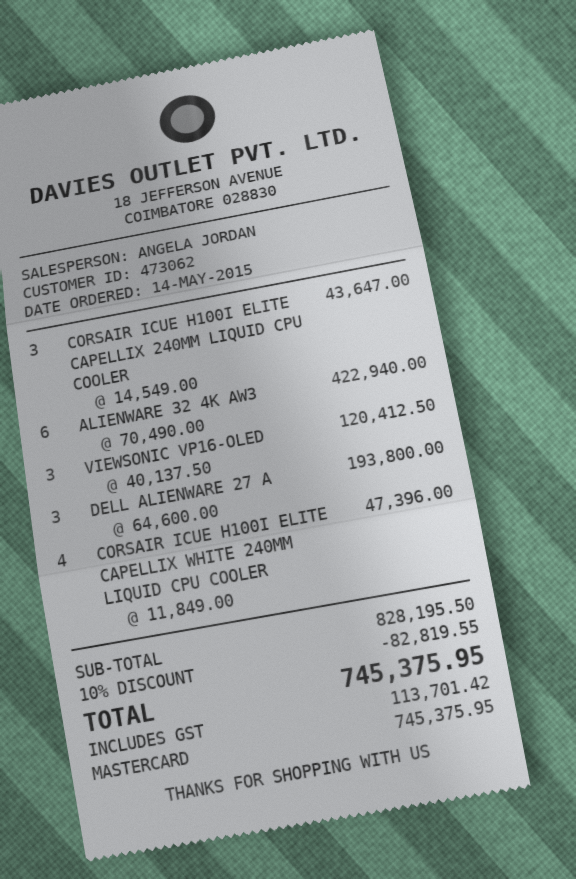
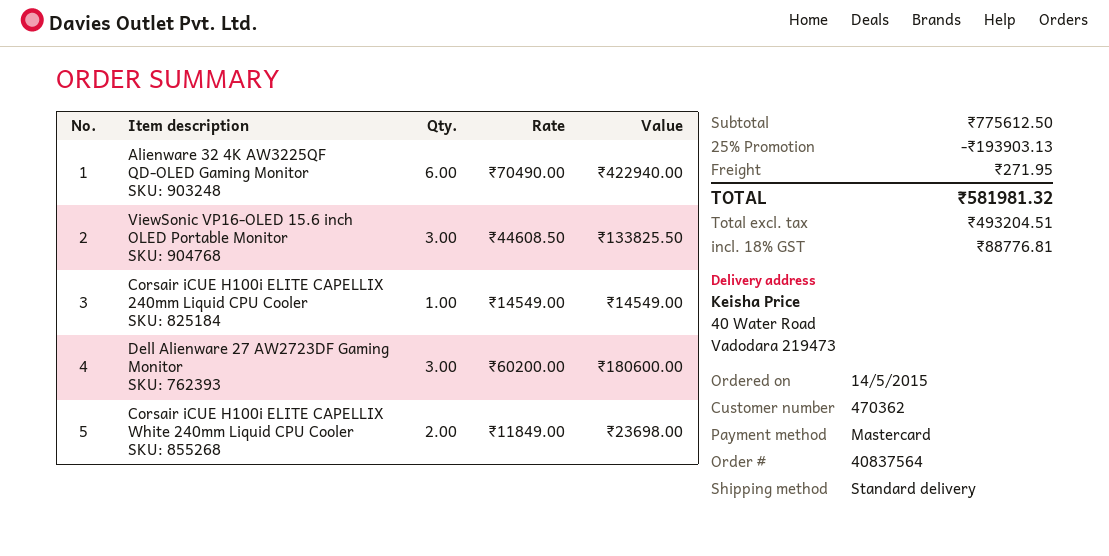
customer number: 473062 -> 470362
CORSAIR ICUE H100I ELITE CAPELLIX 240MM LIQUID CPU COOLER: 3 x 14549.00 = 43647.00 -> 1 x 14549.00 = 14549.00
VIEWSONIC VP16-OLED: 3 x 40137.50 = 120412.50 -> 3 x 44608.50 = 133825.50
DELL ALIENWARE 27 A: 3 x 64600.00 = 193800.00 -> 3 x 60200.00 = 180600.00
CORSAIR ICUE H100I ELITE CAPELLIX WHITE 240MM LIQUID CPU COOLER: 4 x 11849.00 = 47396.00 -> 2 x 11849.00 = 23698.00
subtotal: 828195.50 -> 775612.50
discount: 10% = 82819.55 -> 25% = 193903.13
shipping: none -> 271.95
tax: 113701.42 -> 88776.81
total: 745375.95 -> 581981.32

